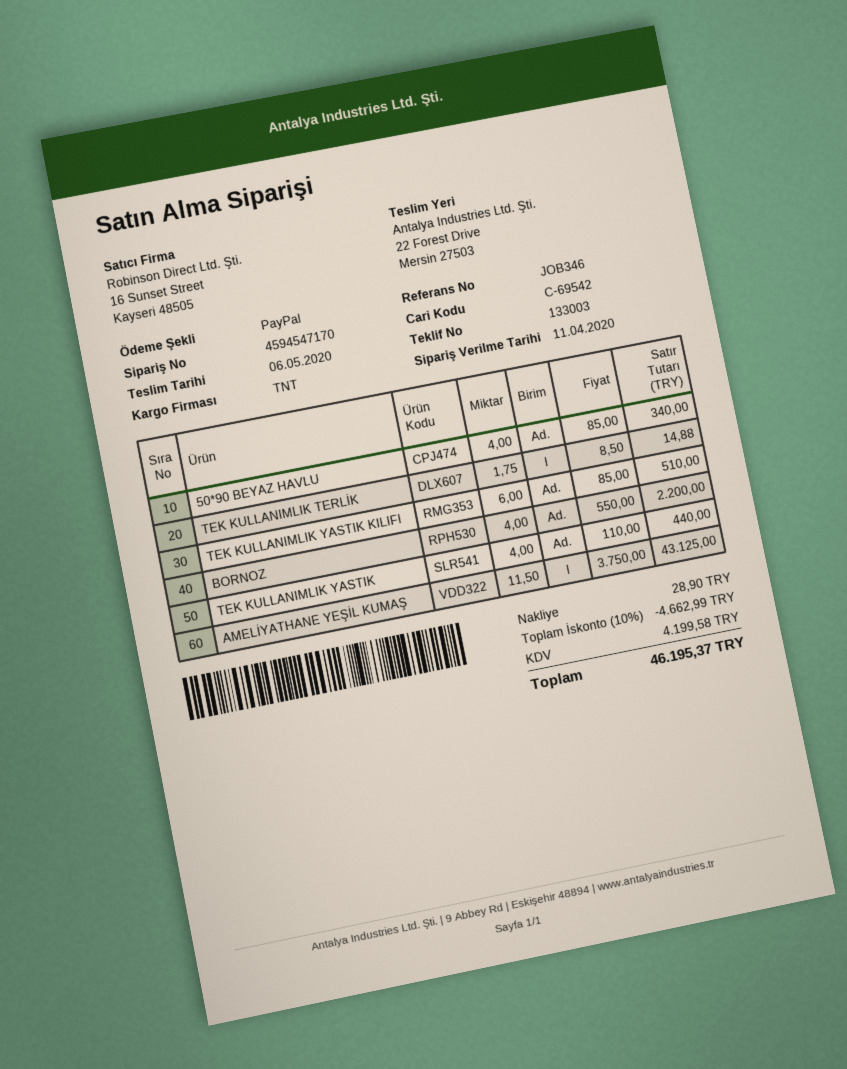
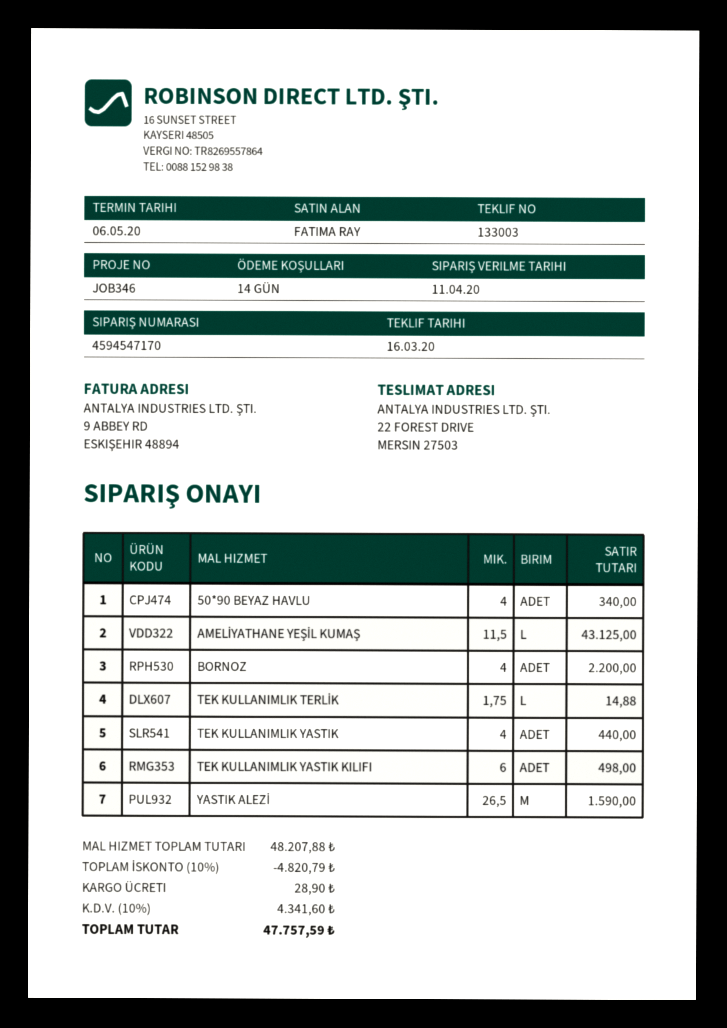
TEK KULLANIMLIK YASTIK KILIFI: 6 for 510.00 -> 6 for 498.00
YASTIK ALEZİ: none -> 26.5 for 1590.00
discount: 10% = 4662.99 -> 10% = 4820.79
tax: 4199.58 -> 4341.60
total: 46195.37 -> 47757.59

